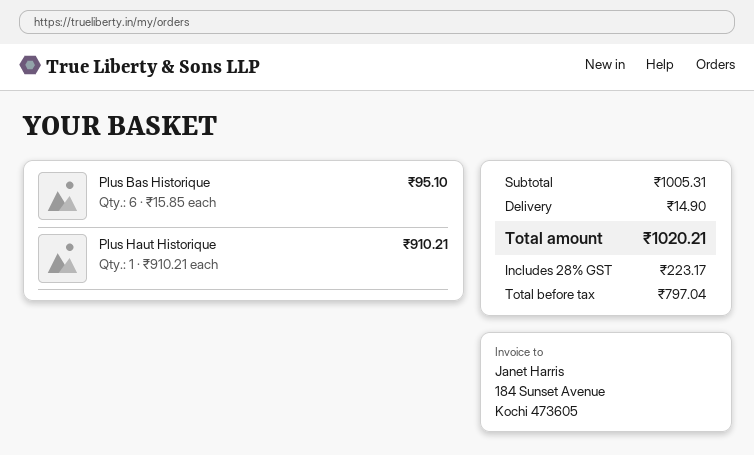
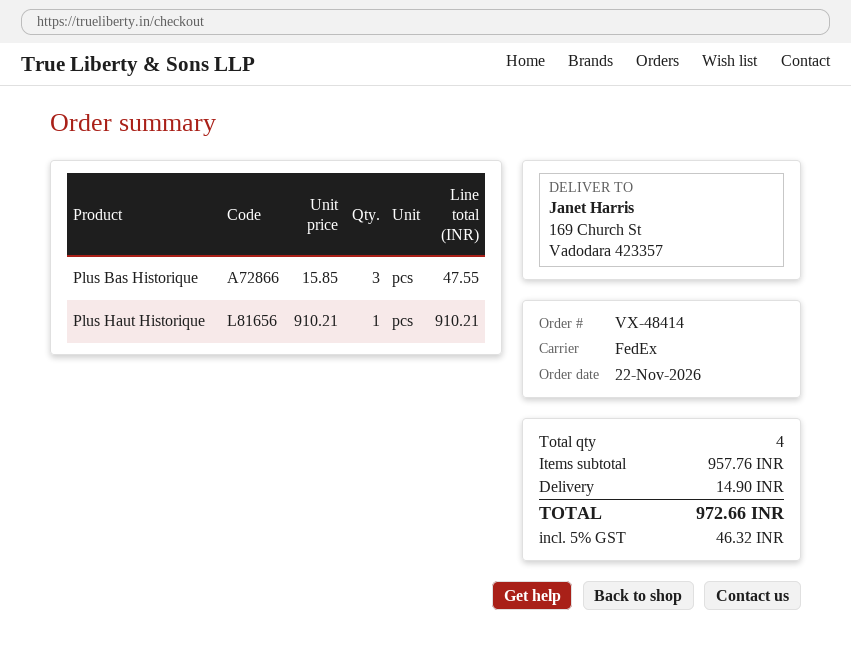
Plus Bas Historique: 6 x 15.85 = 95.10 -> 3 x 15.85 = 47.55
subtotal: 1005.31 -> 957.76
tax: 28% = 223.17 -> 5% = 46.32
total: 1020.21 -> 972.66

